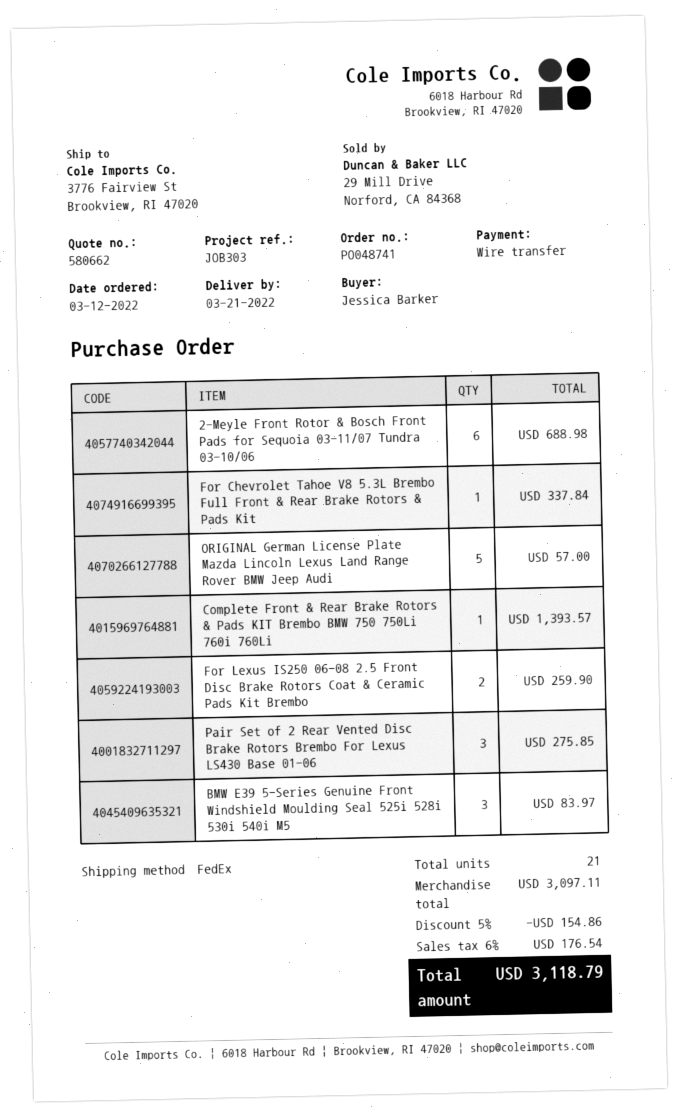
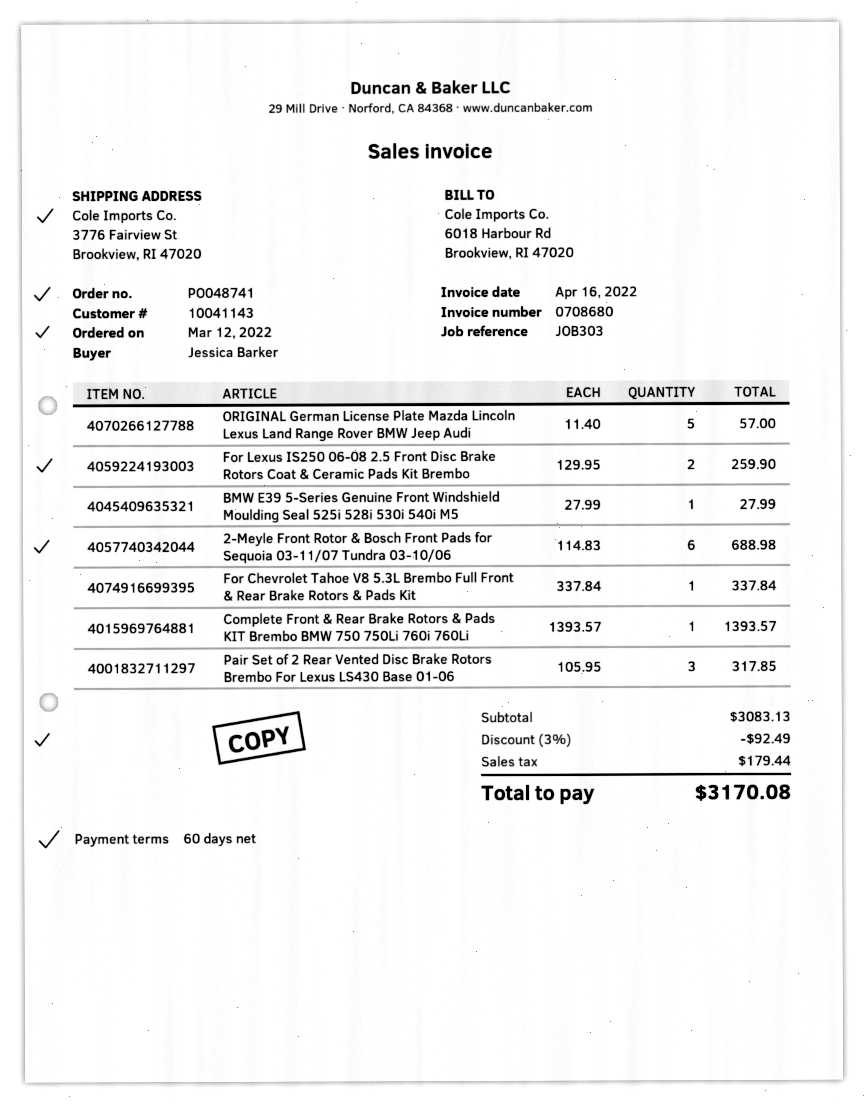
Pair Set of 2 Rear Vented Disc Brake Rotors Brembo For Lexus LS430 Base 01-06: 3 for 275.85 -> 3 for 317.85
BMW E39 5-Series Genuine Front Windshield Moulding Seal 525i 528i 530i 540i M5: 3 for 83.97 -> 1 for 27.99
subtotal: 3097.11 -> 3083.13
discount: 5% = 154.86 -> 3% = 92.49
tax: 176.54 -> 179.44
total: 3118.79 -> 3170.08

